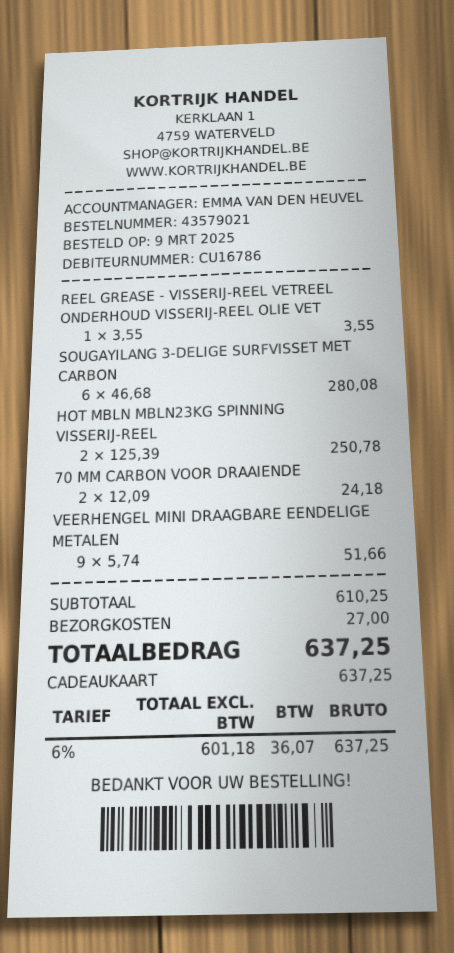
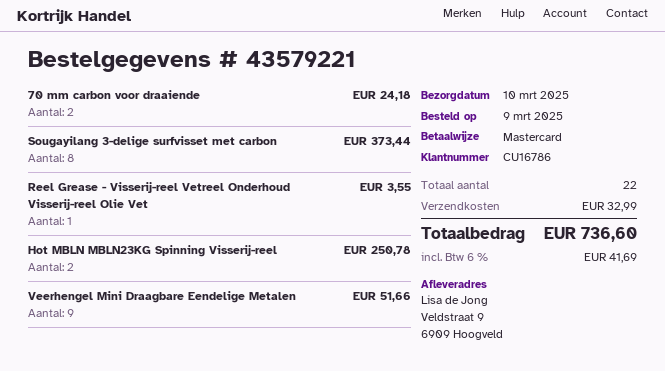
order number: 43579021 -> 43579221
payment method: gift card -> Mastercard
SOUGAYILANG 3-DELIGE SURFVISSET MET CARBON: 6 for 280.08 -> 8 for 373.44
shipping: 27.00 -> 32.99
tax: 6% = 36.07 -> 6% = 41.69
total: 637.25 -> 736.60

